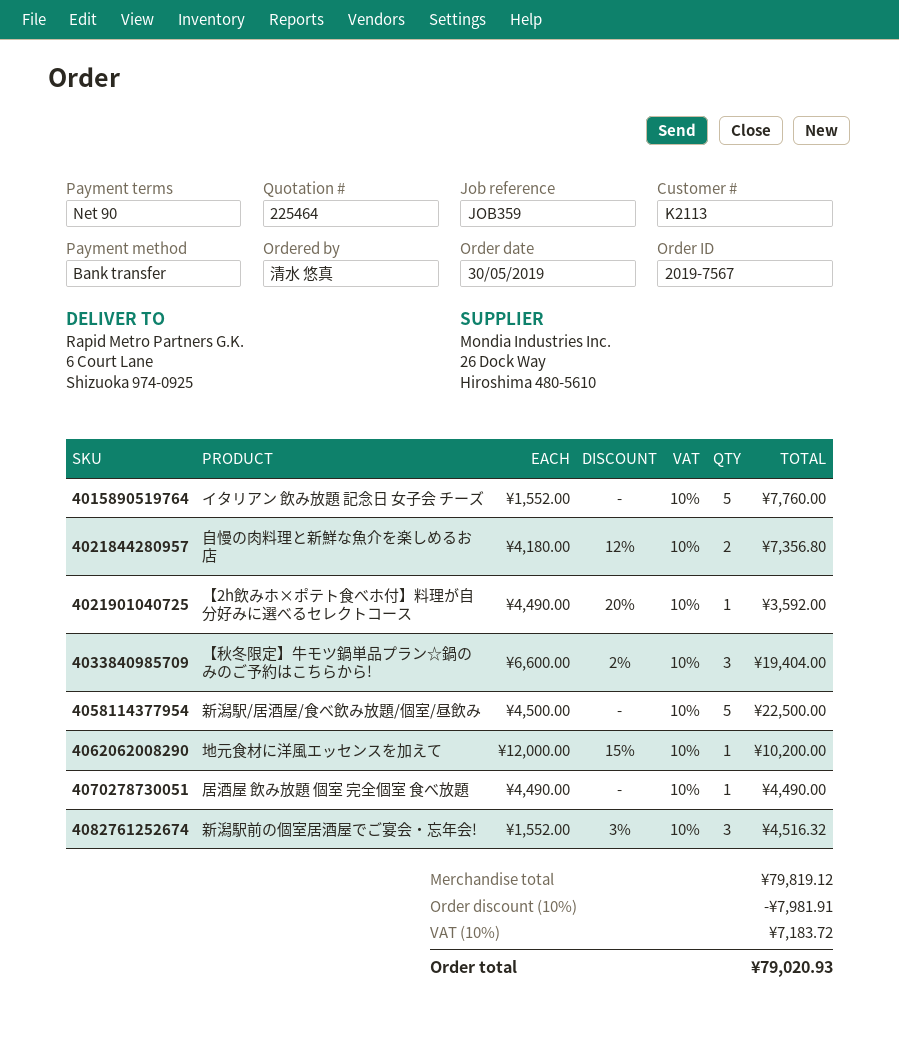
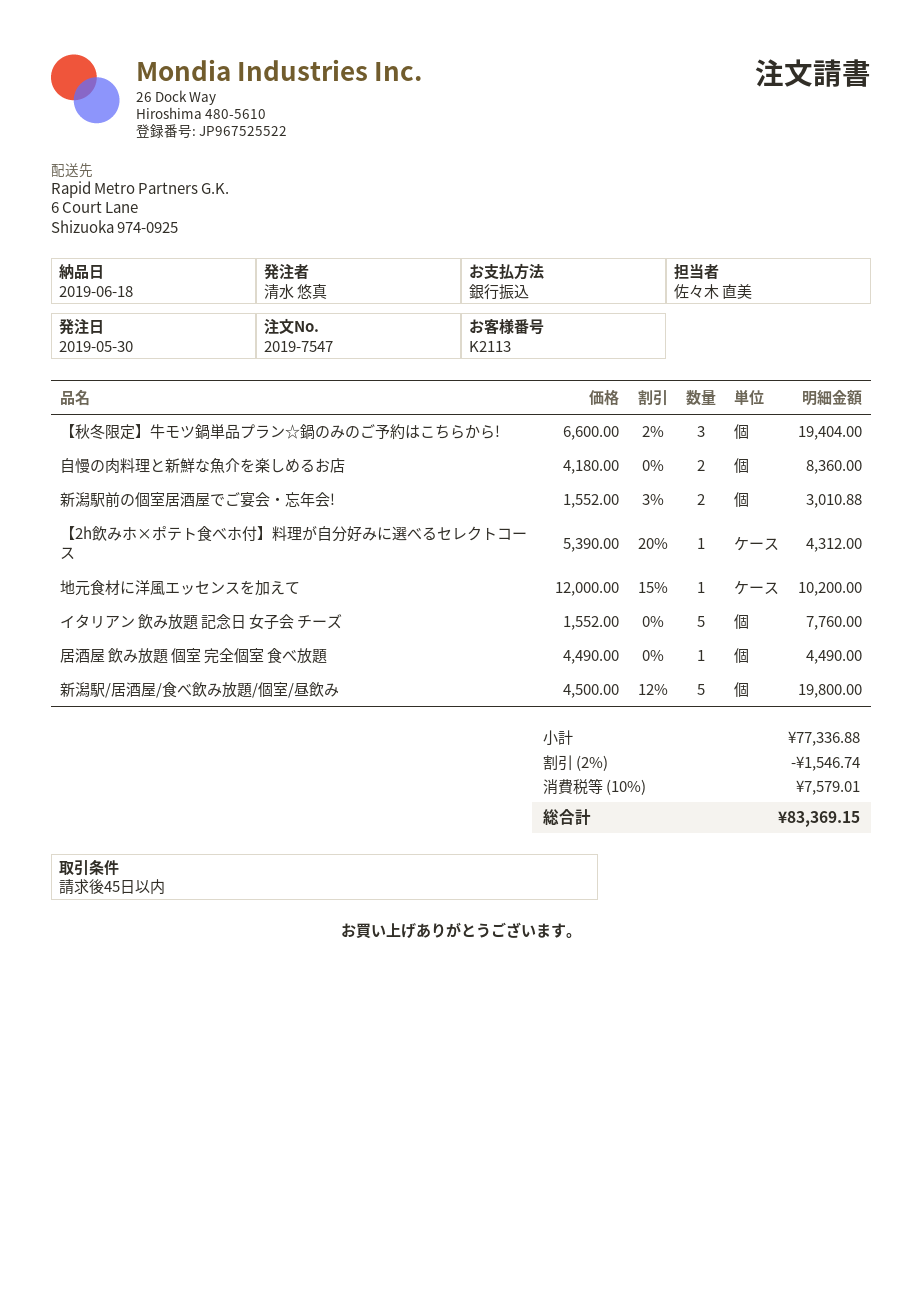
order number: 2019-7567 -> 2019-7547
payment terms: 90 days -> 45 days
自慢の肉料理と新鮮な魚介を楽しめるお店: 2 x 4180.00 - 12% = 7356.80 -> 2 x 4180.00 = 8360.00
【2h飲みホ×ポテト食べホ付】料理が自分好みに選べるセレクトコース: 1 x 4490.00 - 20% = 3592.00 -> 1 x 5390.00 - 20% = 4312.00
新潟駅/居酒屋/食べ飲み放題/個室/昼飲み: 5 x 4500.00 = 22500.00 -> 5 x 4500.00 - 12% = 19800.00
新潟駅前の個室居酒屋でご宴会・忘年会!: 3 x 1552.00 - 3% = 4516.32 -> 2 x 1552.00 - 3% = 3010.88
subtotal: 79819.12 -> 77336.88
discount: 10% = 7981.91 -> 2% = 1546.74
tax: 10% = 7183.72 -> 10% = 7579.01
total: 79020.93 -> 83369.15

